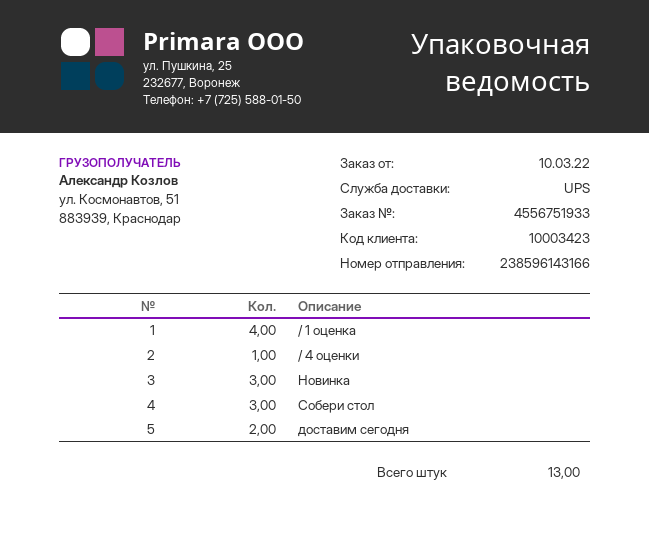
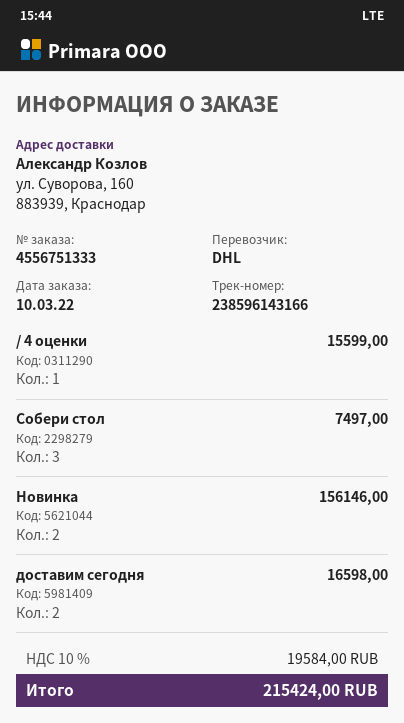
order number: 4556751933 -> 4556751333
shipping method: UPS -> DHL
ship to: ул. Космонавтов, 51, 883939, Краснодар -> ул. Суворова, 160, 883939, Краснодар
/ 1 оценка: 4 -> none
Новинка: 3 -> 2

